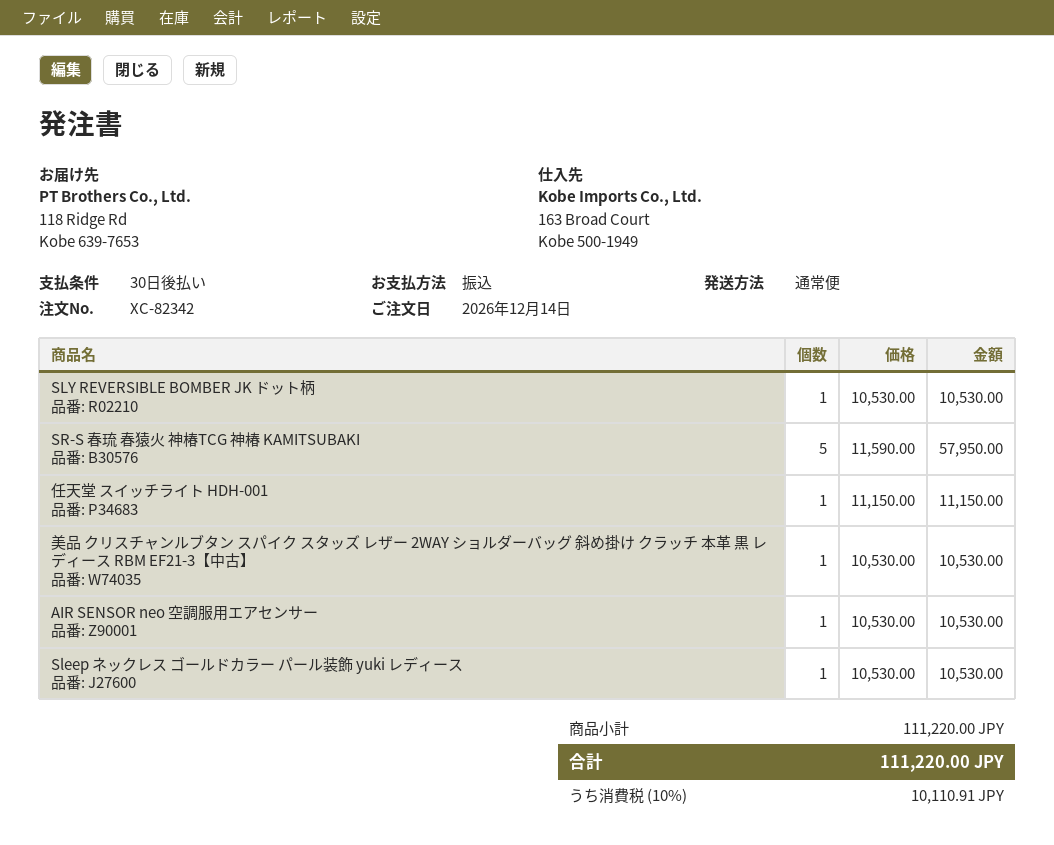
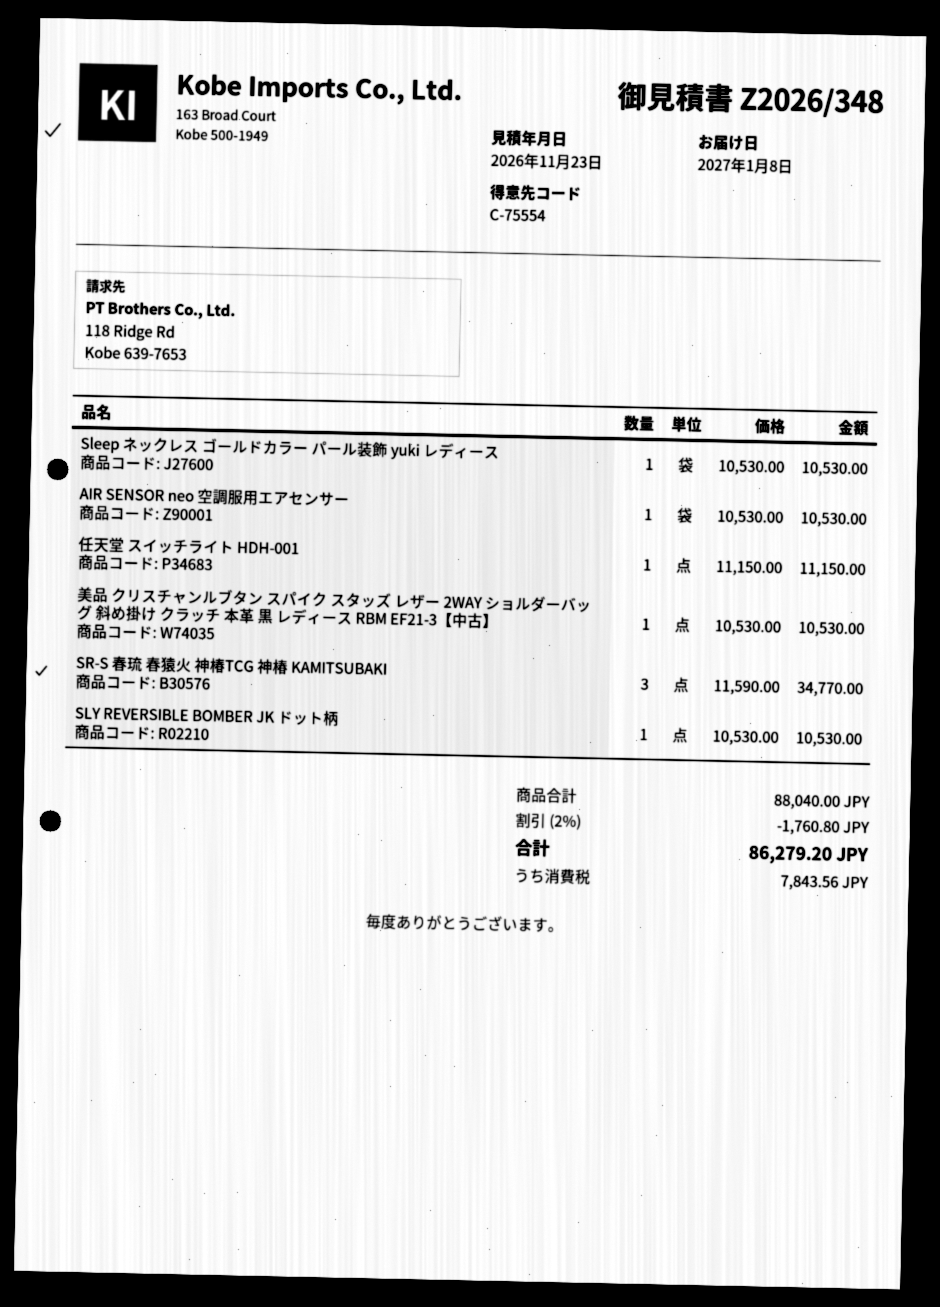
SR-S 春琉 春猿火 神椿TCG 神椿 KAMITSUBAKI: 5 x 11590.00 = 57950.00 -> 3 x 11590.00 = 34770.00
subtotal: 111220.00 -> 88040.00
discount: none -> 2% = 1760.80
tax: 10110.91 -> 7843.56
total: 111220.00 -> 86279.20

